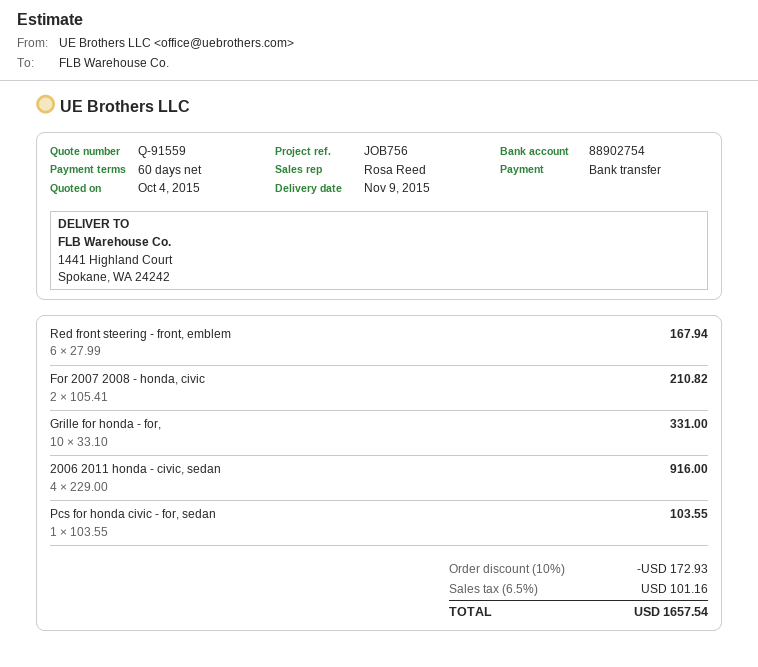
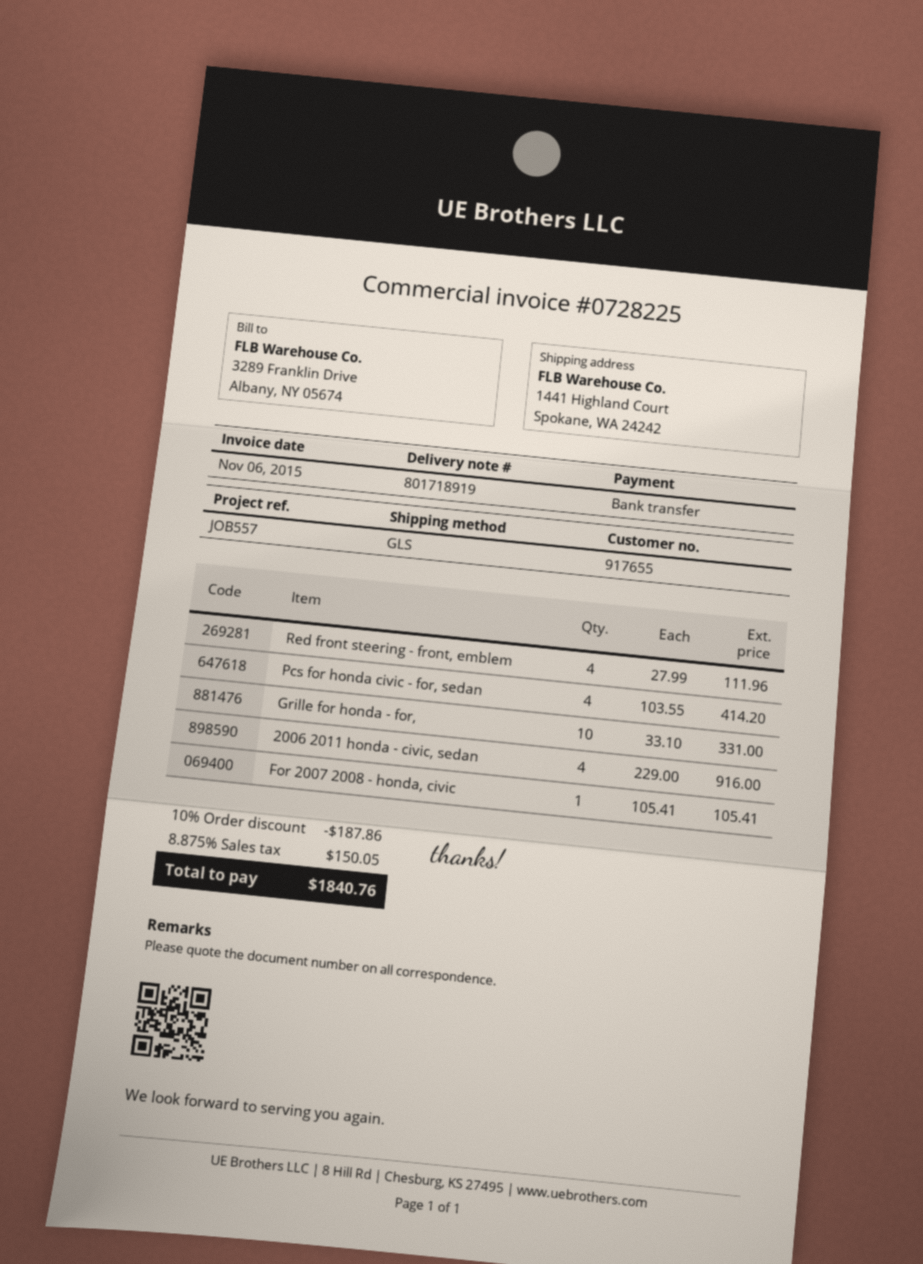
reference: JOB756 -> JOB557
Red front steering - front, emblem: 6 x 27.99 = 167.94 -> 4 x 27.99 = 111.96
For 2007 2008 - honda, civic: 2 x 105.41 = 210.82 -> 1 x 105.41 = 105.41
Pcs for honda civic - for, sedan: 1 x 103.55 = 103.55 -> 4 x 103.55 = 414.20
discount: 10% = 172.93 -> 10% = 187.86
tax: 6.5% = 101.16 -> 8.875% = 150.05
total: 1657.54 -> 1840.76

